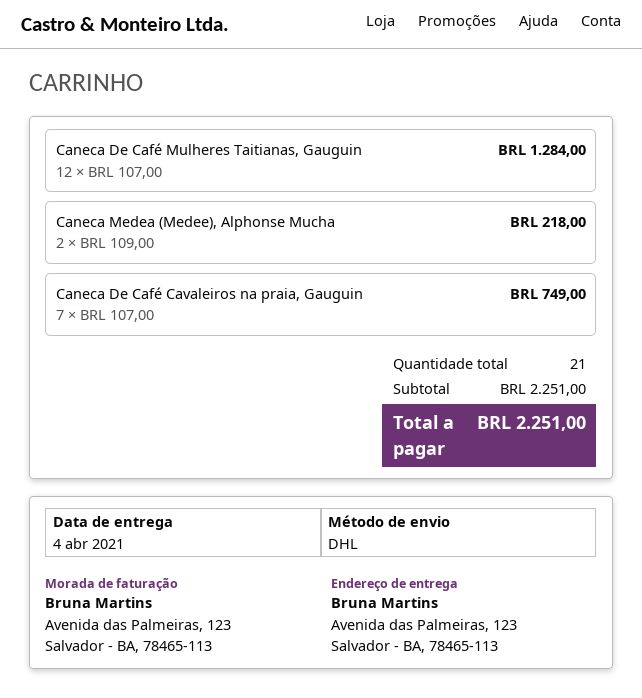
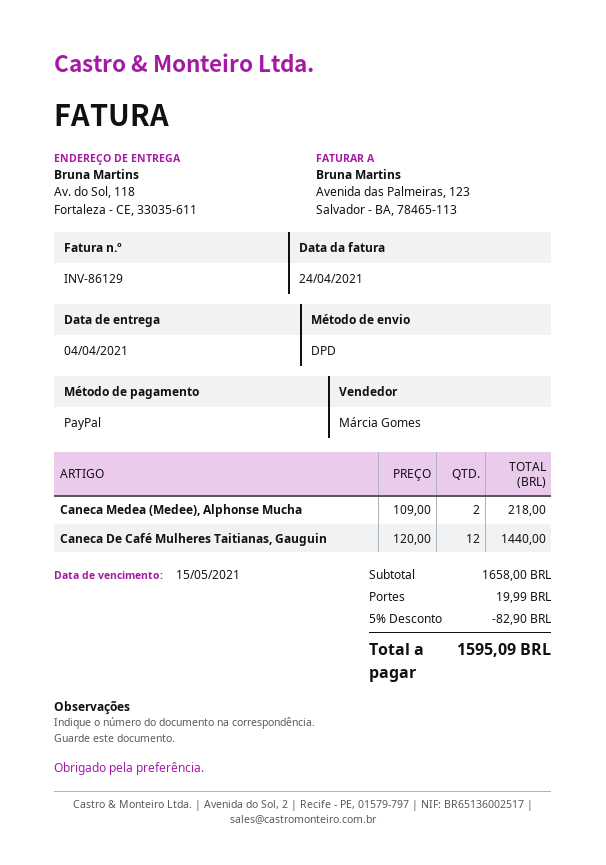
shipping method: DHL -> DPD
ship to: Avenida das Palmeiras, 123, Salvador - BA, 78465-113 -> Av. do Sol, 118, Fortaleza - CE, 33035-611
Caneca De Café Mulheres Taitianas, Gauguin: 12 x 107.00 = 1284.00 -> 12 x 120.00 = 1440.00
Caneca De Café Cavaleiros na praia, Gauguin: 7 x 107.00 = 749.00 -> none
subtotal: 2251.00 -> 1658.00
discount: none -> 5% = 82.90
shipping: none -> 19.99
total: 2251.00 -> 1595.09

